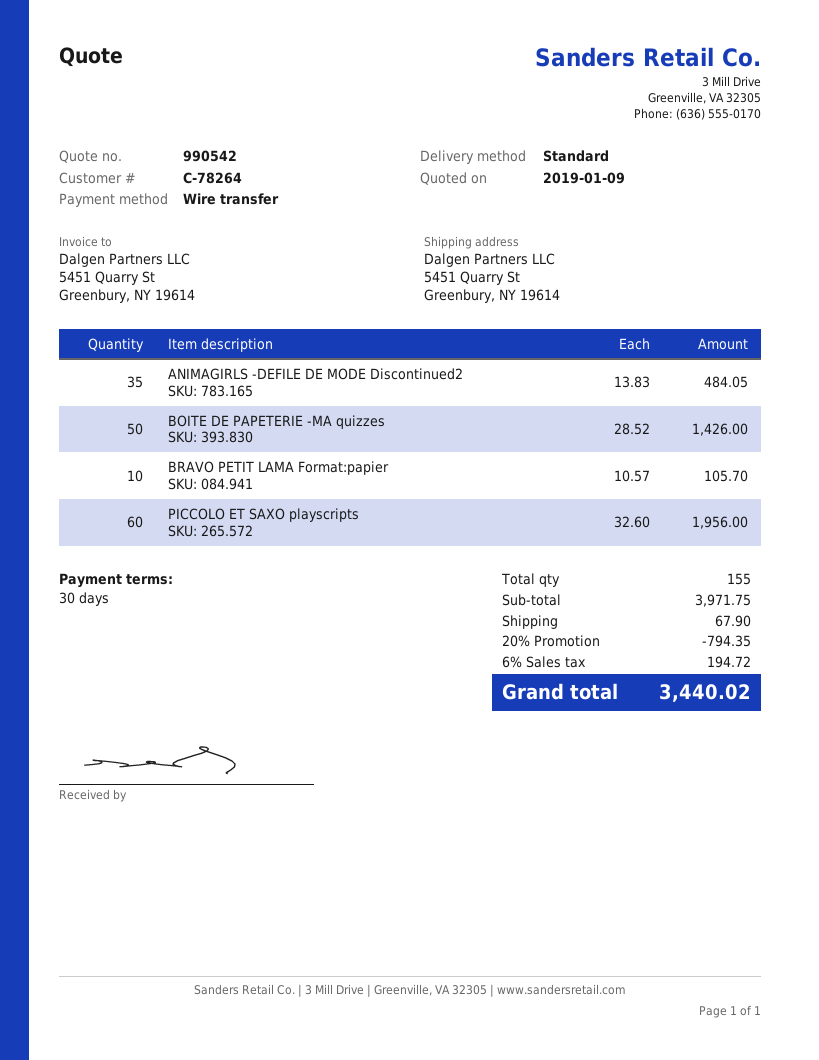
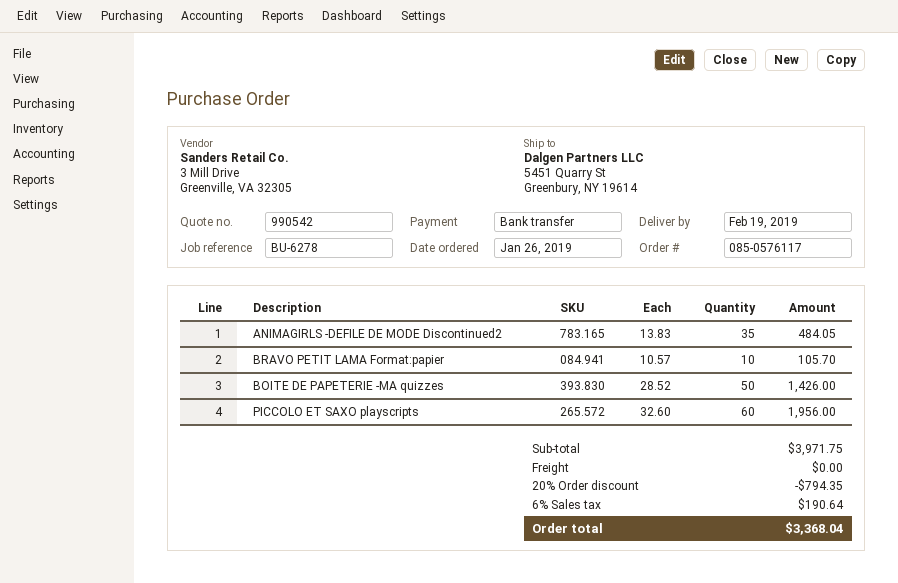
shipping: 67.90 -> 0.00
tax: 6% = 194.72 -> 6% = 190.64
total: 3440.02 -> 3368.04

